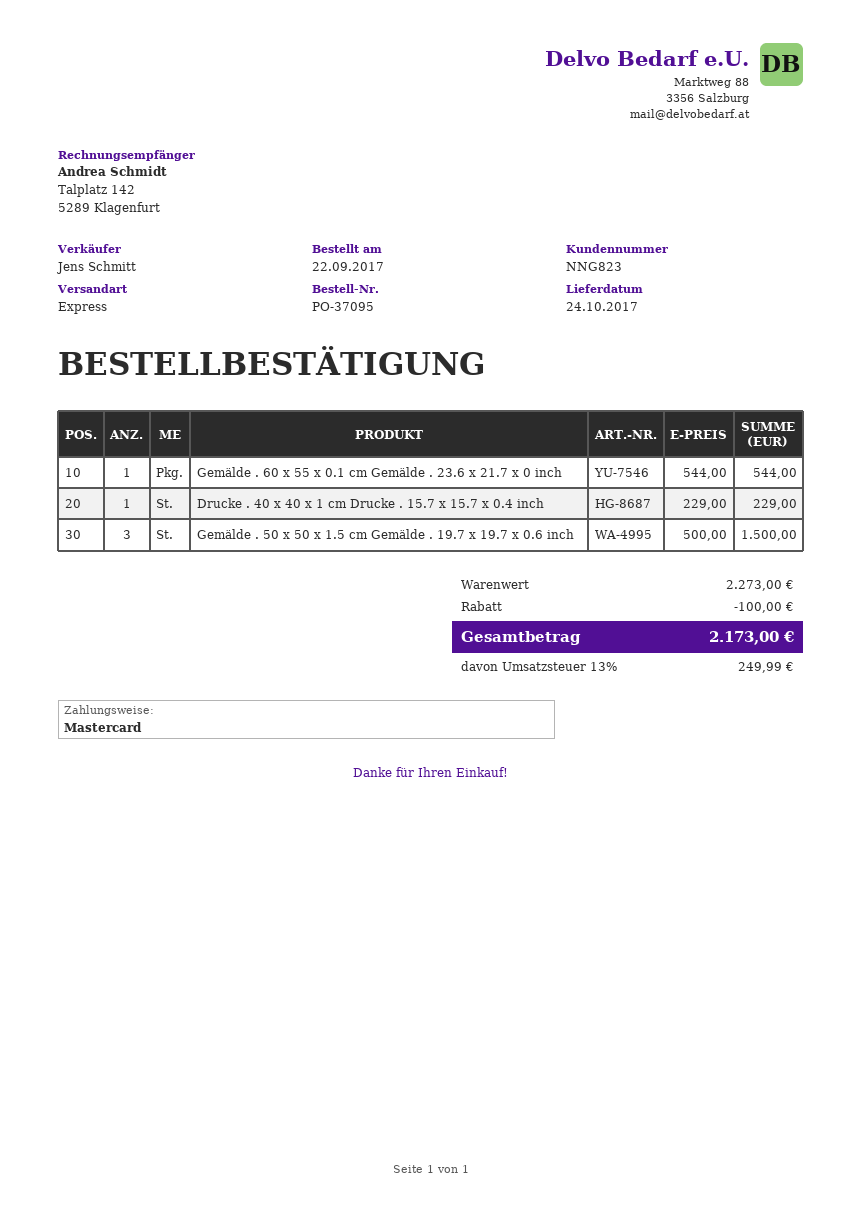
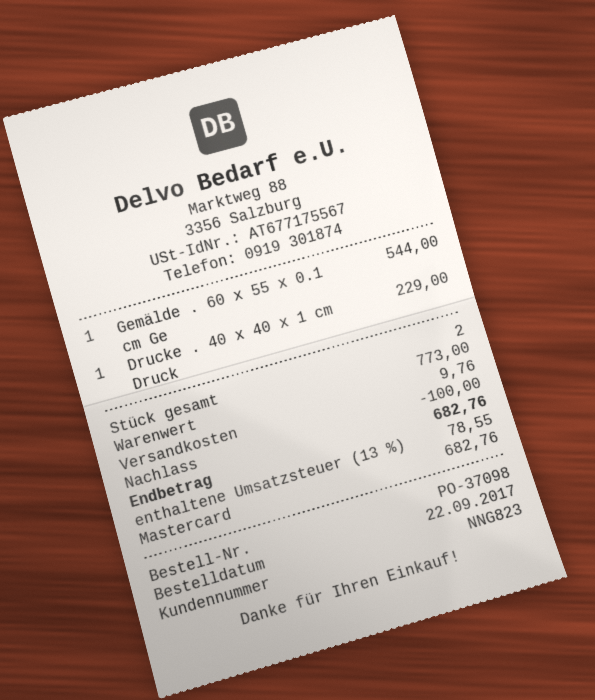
order number: PO-37095 -> PO-37098
Gemälde . 50 x 50 x 1.5 cm Gemälde . 19.7 x 19.7 x 0.6 inch: 3 for 1500.00 -> none
subtotal: 2273.00 -> 773.00
shipping: none -> 9.76
tax: 13% = 249.99 -> 13% = 78.55
total: 2173.00 -> 682.76

